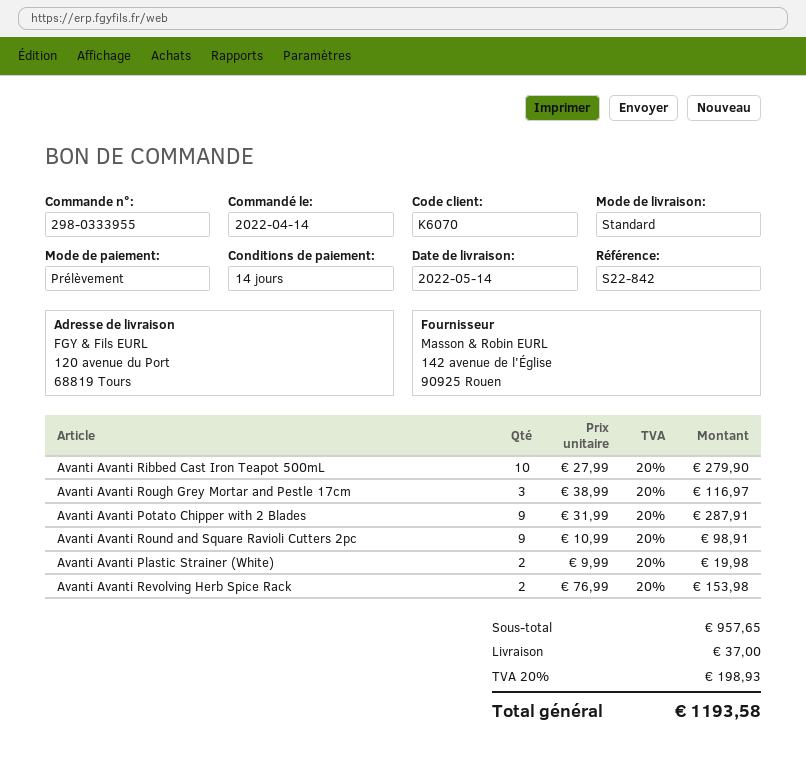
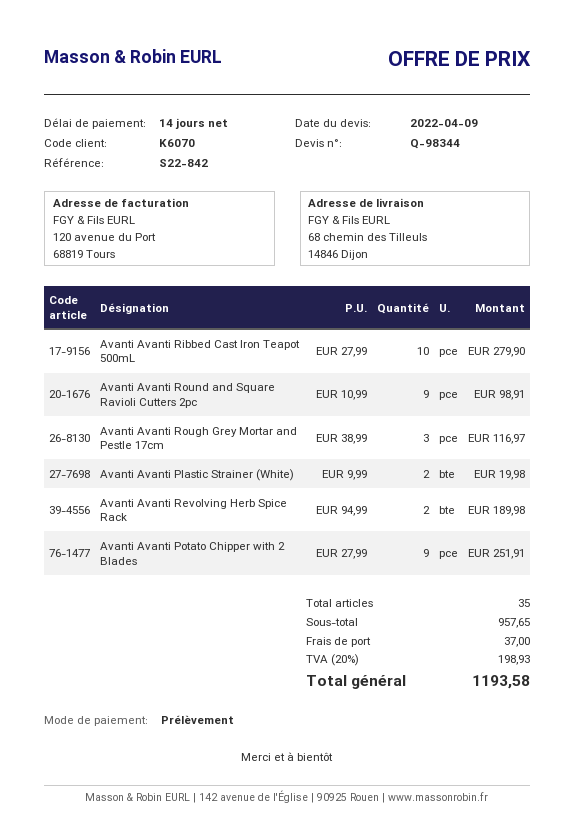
ship to: 120 avenue du Port, 68819 Tours -> 68 chemin des Tilleuls, 14846 Dijon
Avanti Avanti Potato Chipper with 2 Blades: 9 x 31.99 = 287.91 -> 9 x 27.99 = 251.91
Avanti Avanti Revolving Herb Spice Rack: 2 x 76.99 = 153.98 -> 2 x 94.99 = 189.98

